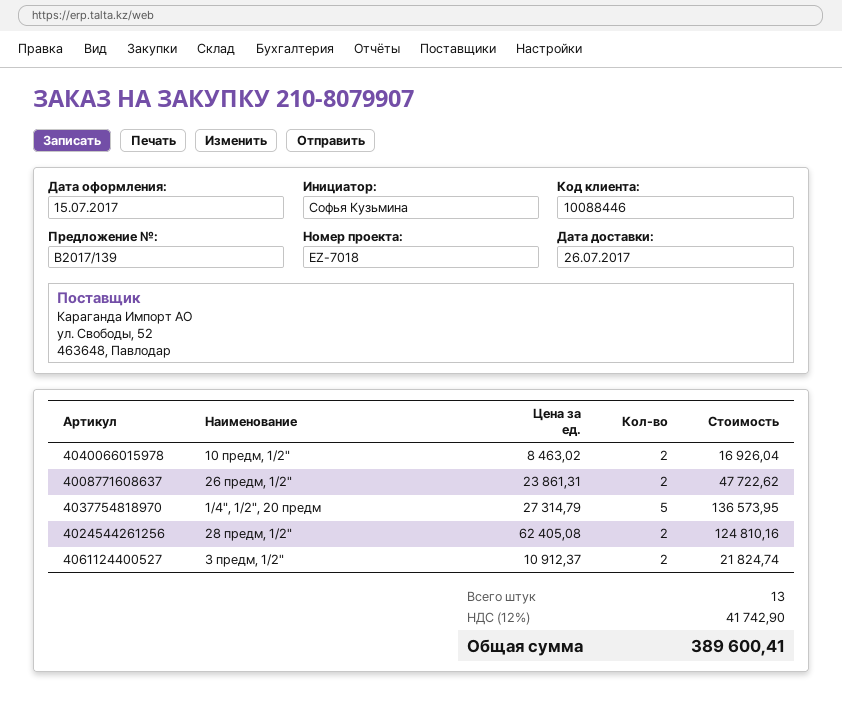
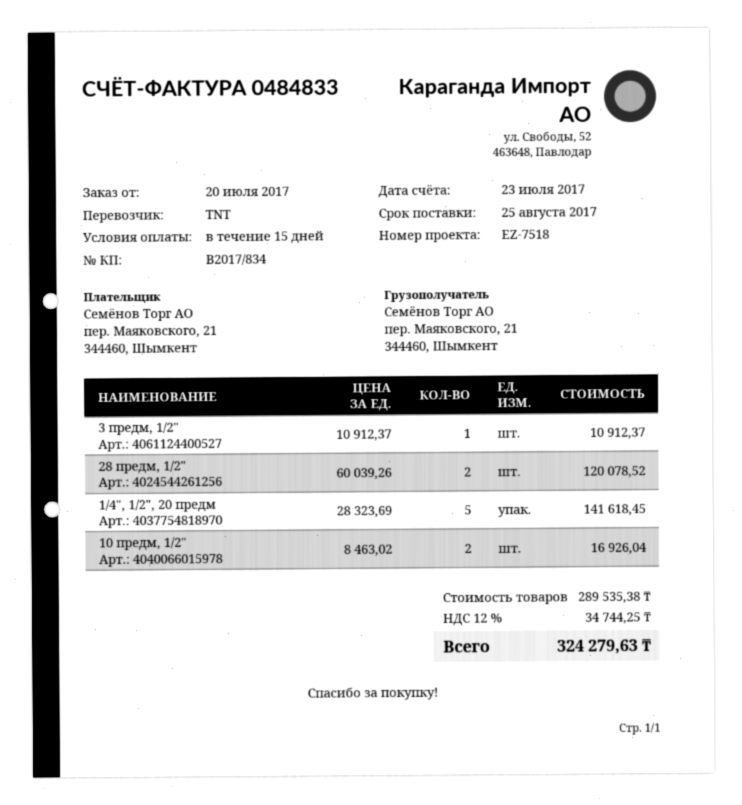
quote number: B2017/139 -> B2017/834
order date: 2017-07-15 -> 2017-07-20
delivery date: 2017-07-26 -> 2017-08-25
reference: EZ-7018 -> EZ-7518
26 предм, 1/2": 2 x 23861.31 = 47722.62 -> none
1/4", 1/2", 20 предм: 5 x 27314.79 = 136573.95 -> 5 x 28323.69 = 141618.45
28 предм, 1/2": 2 x 62405.08 = 124810.16 -> 2 x 60039.26 = 120078.52
3 предм, 1/2": 2 x 10912.37 = 21824.74 -> 1 x 10912.37 = 10912.37
tax: 12% = 41742.90 -> 12% = 34744.25
total: 389600.41 -> 324279.63

